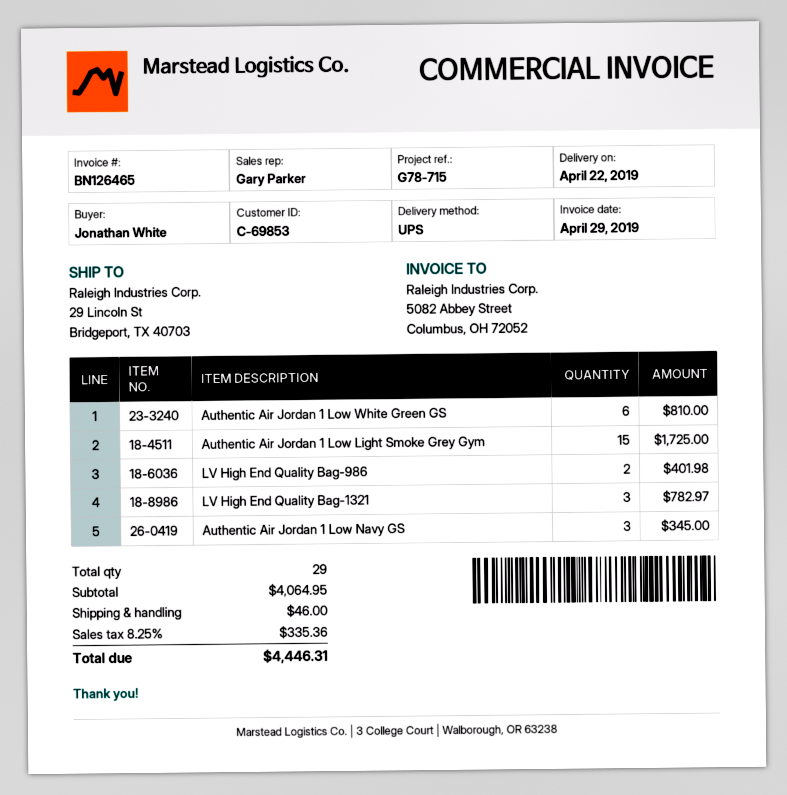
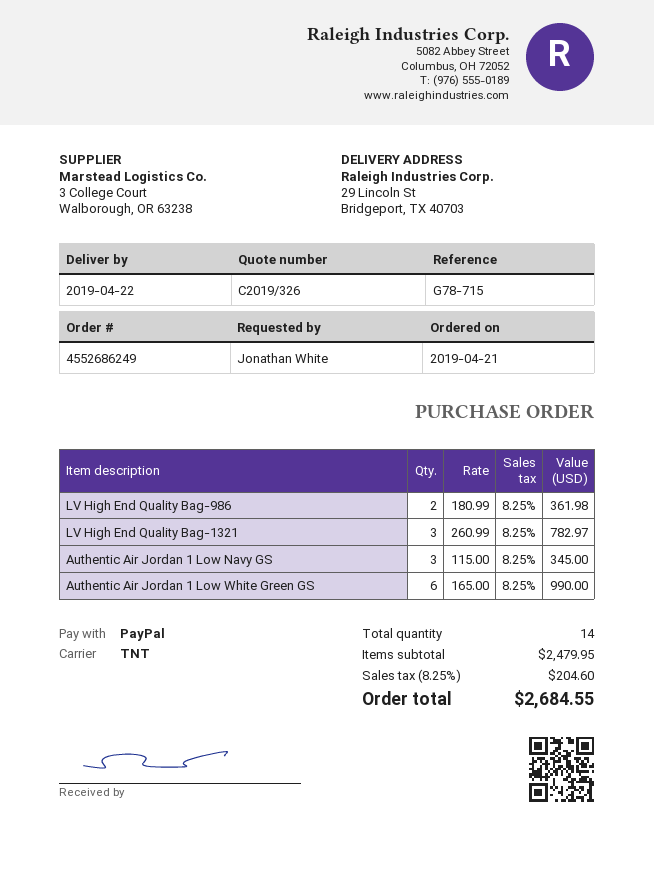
shipping method: UPS -> TNT
Authentic Air Jordan 1 Low White Green GS: 6 for 810.00 -> 6 for 990.00
Authentic Air Jordan 1 Low Light Smoke Grey Gym: 15 for 1725.00 -> none
LV High End Quality Bag-986: 2 for 401.98 -> 2 for 361.98
total quantity: 29 -> 14
subtotal: 4064.95 -> 2479.95
shipping: 46.00 -> none
tax: 8.25% = 335.36 -> 8.25% = 204.60
total: 4446.31 -> 2684.55

